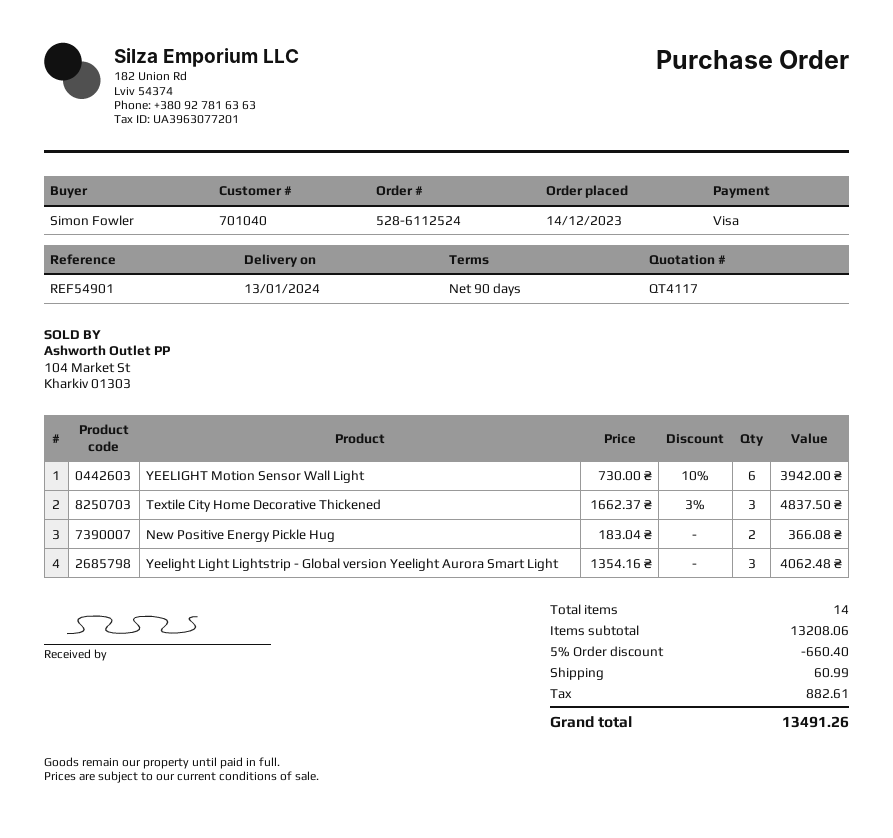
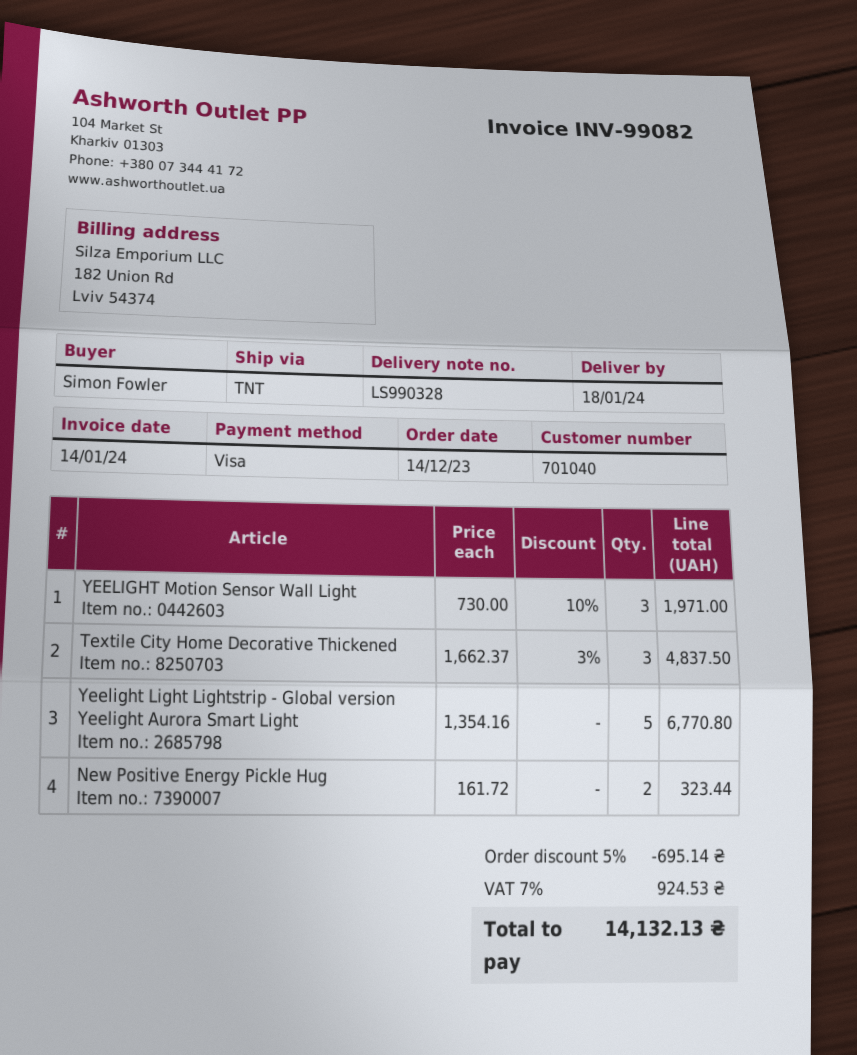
delivery date: 2024-01-13 -> 2024-01-18
YEELIGHT Motion Sensor Wall Light: 6 x 730.00 - 10% = 3942.00 -> 3 x 730.00 - 10% = 1971.00
New Positive Energy Pickle Hug: 2 x 183.04 = 366.08 -> 2 x 161.72 = 323.44
Yeelight Light Lightstrip - Global version Yeelight Aurora Smart Light: 3 x 1354.16 = 4062.48 -> 5 x 1354.16 = 6770.80
discount: 5% = 660.40 -> 5% = 695.14
shipping: 60.99 -> none
tax: 882.61 -> 924.53
total: 13491.26 -> 14132.13

